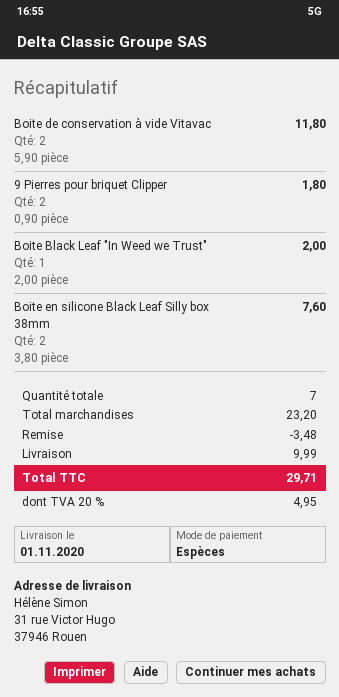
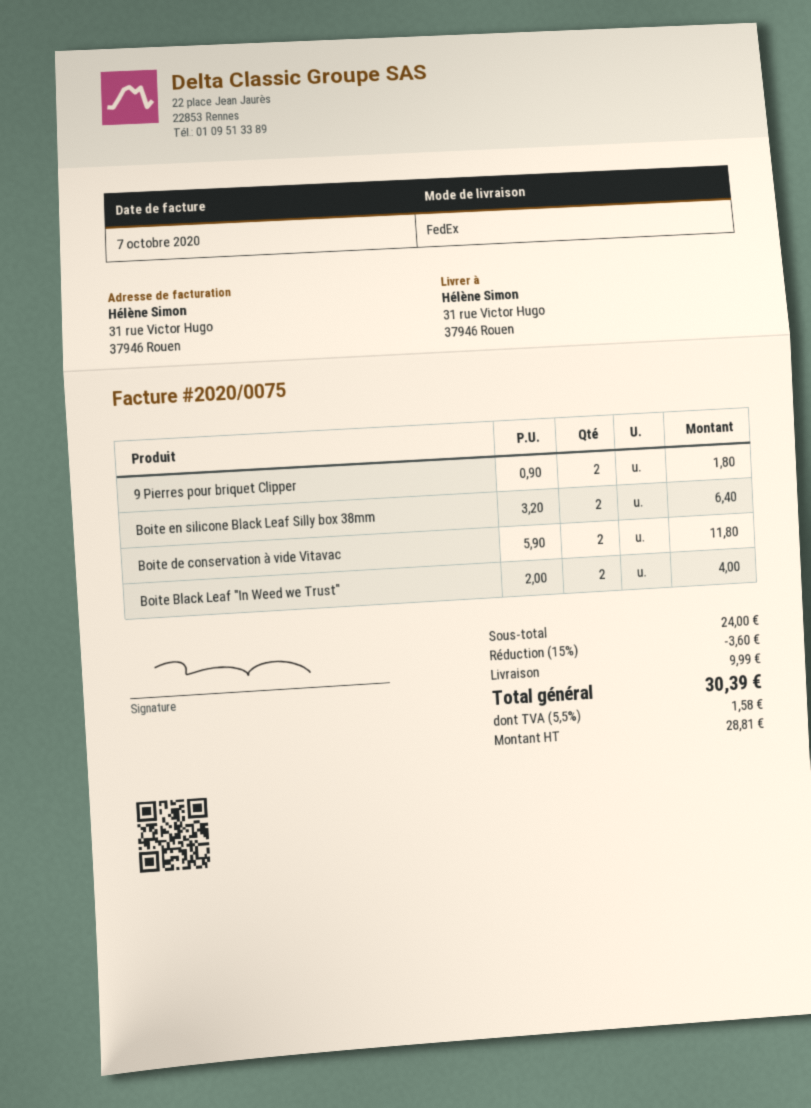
Boite Black Leaf "In Weed we Trust": 1 x 2.00 = 2.00 -> 2 x 2.00 = 4.00
Boite en silicone Black Leaf Silly box 38mm: 2 x 3.80 = 7.60 -> 2 x 3.20 = 6.40
subtotal: 23.20 -> 24.00
discount: 3.48 -> 3.60
tax: 20% = 4.95 -> 5.5% = 1.58
total: 29.71 -> 30.39

